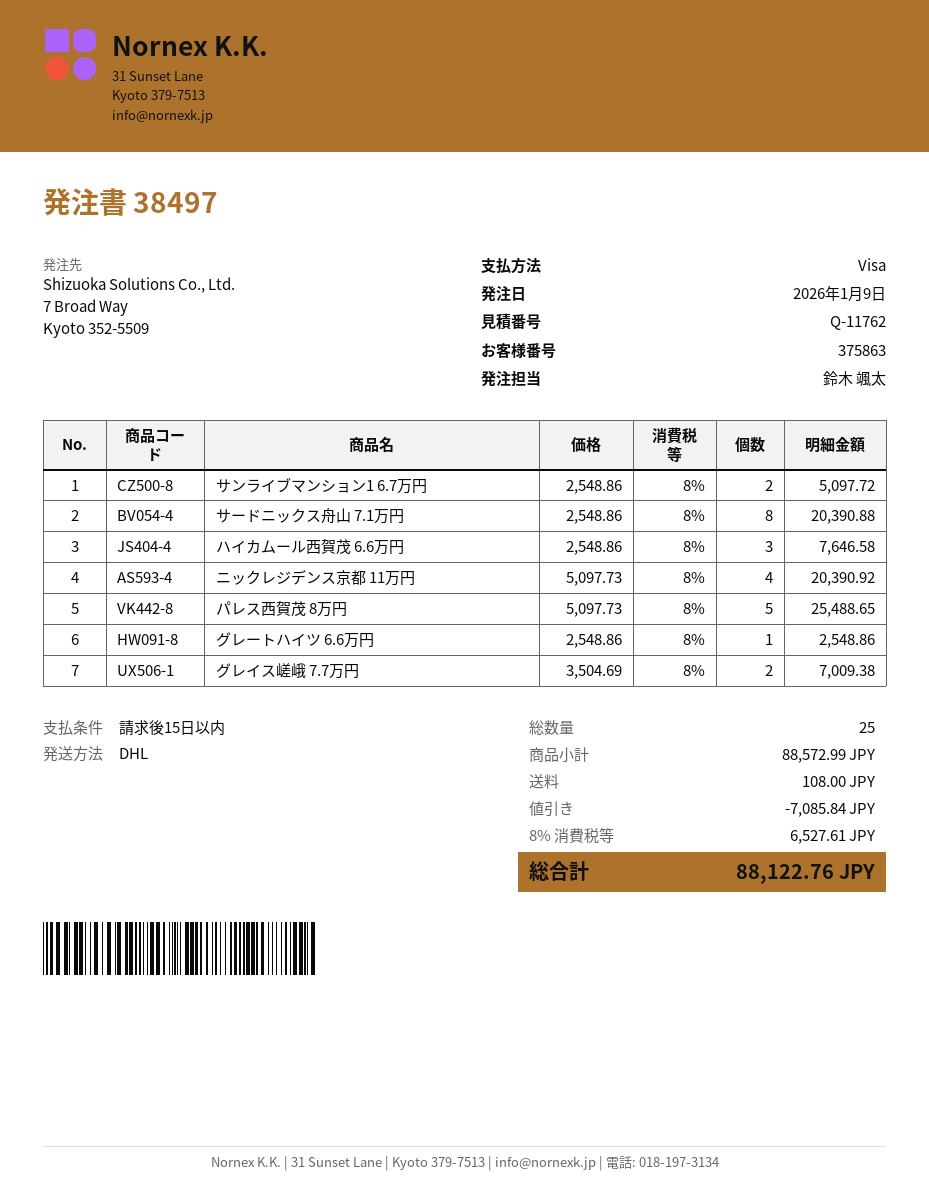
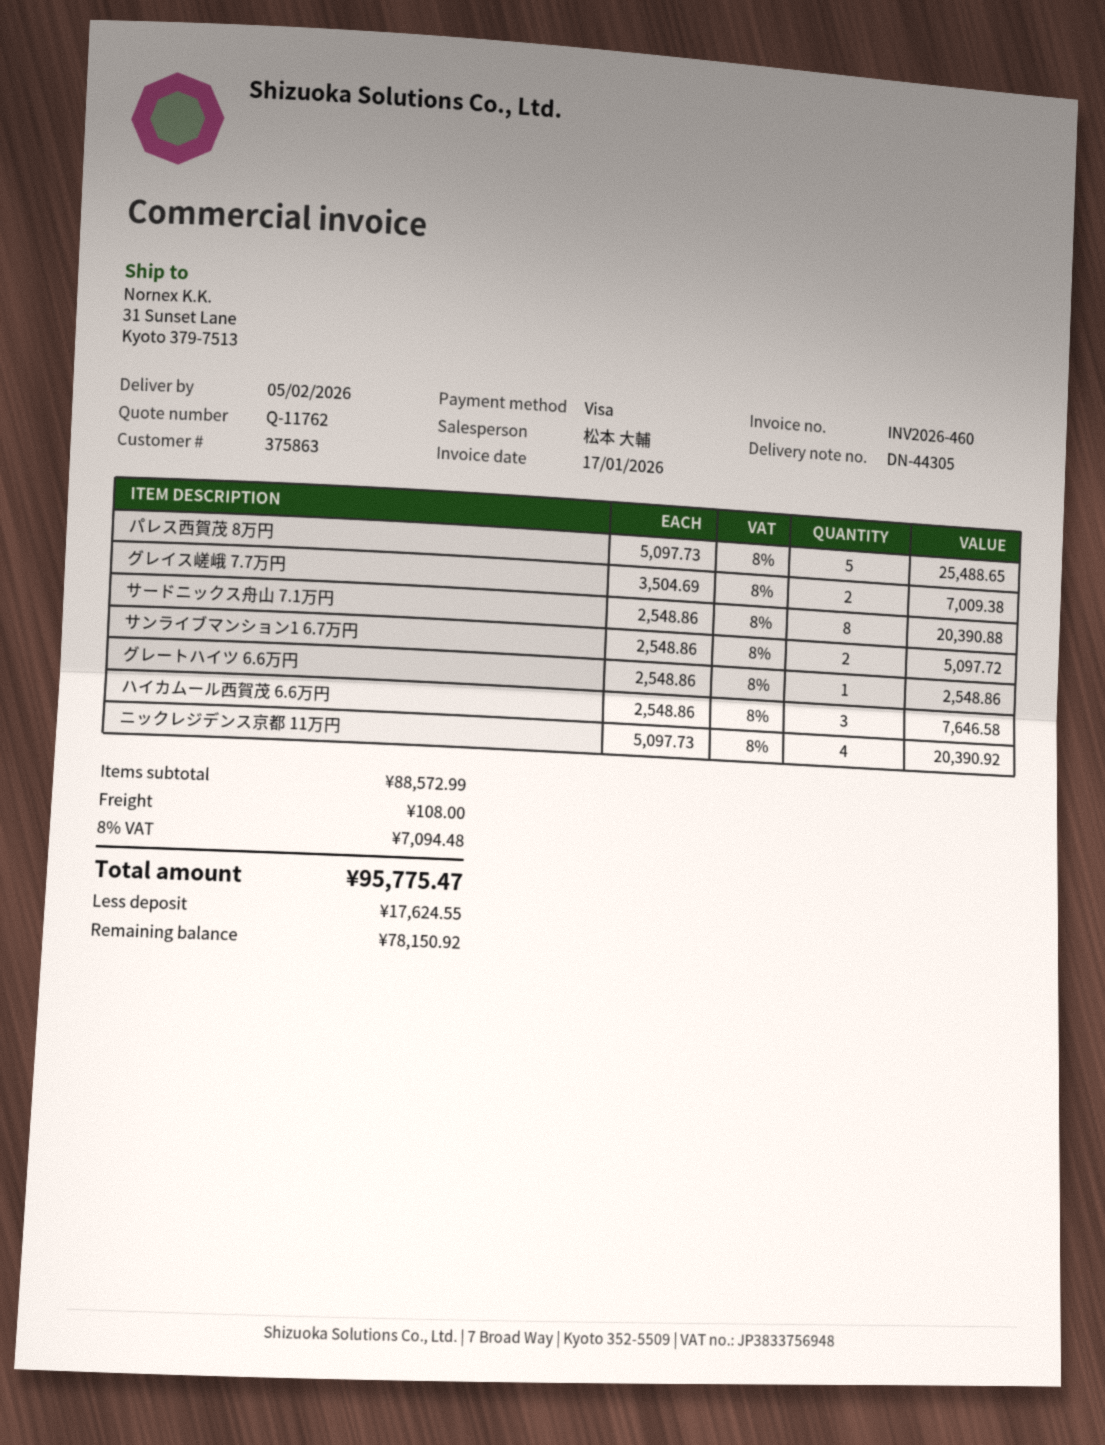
discount: 7085.84 -> none
tax: 8% = 6527.61 -> 8% = 7094.48
total: 88122.76 -> 95775.47

